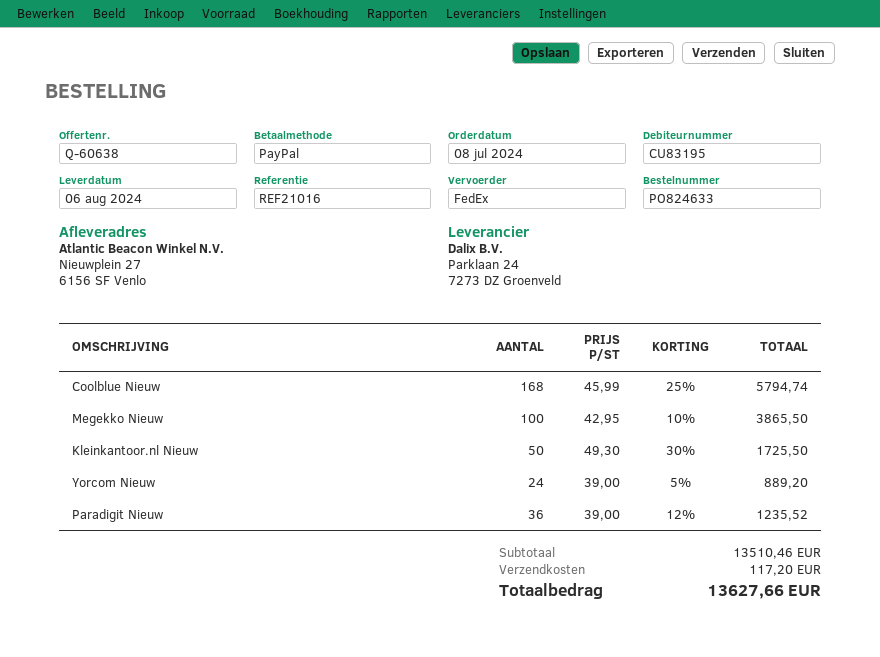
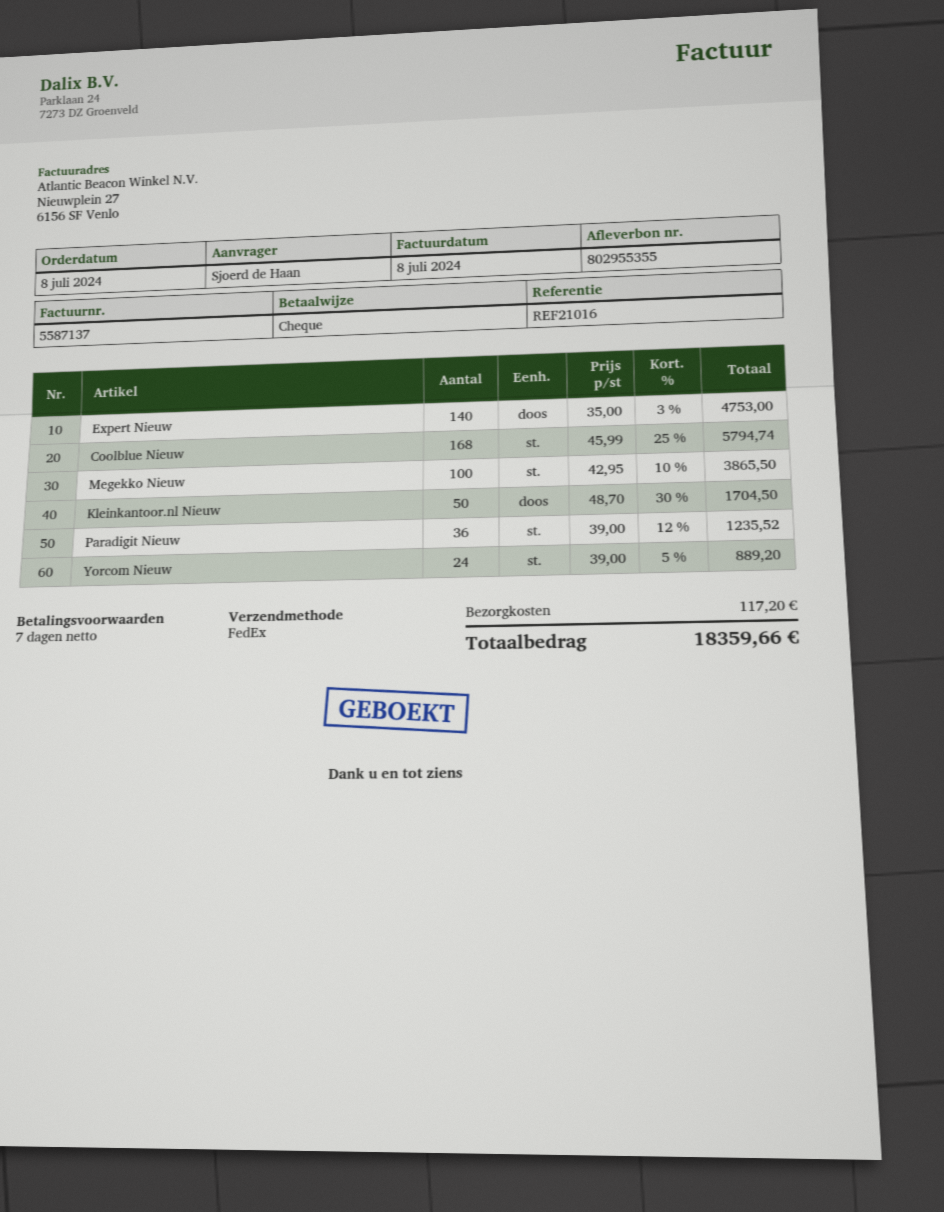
payment method: PayPal -> cheque
Kleinkantoor.nl Nieuw: 50 x 49.30 - 30% = 1725.50 -> 50 x 48.70 - 30% = 1704.50
Expert Nieuw: none -> 140 x 35.00 - 3% = 4753.00
total: 13627.66 -> 18359.66

